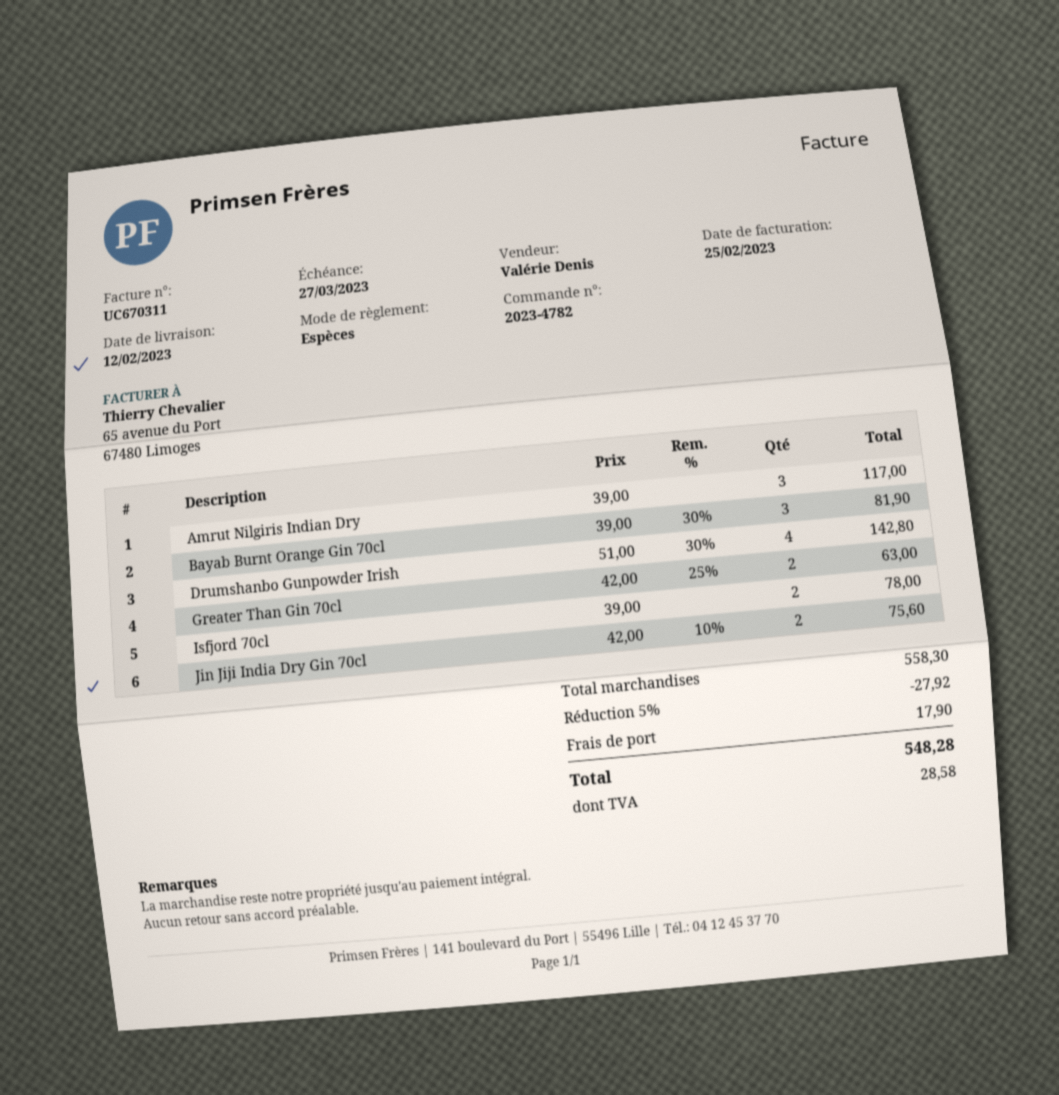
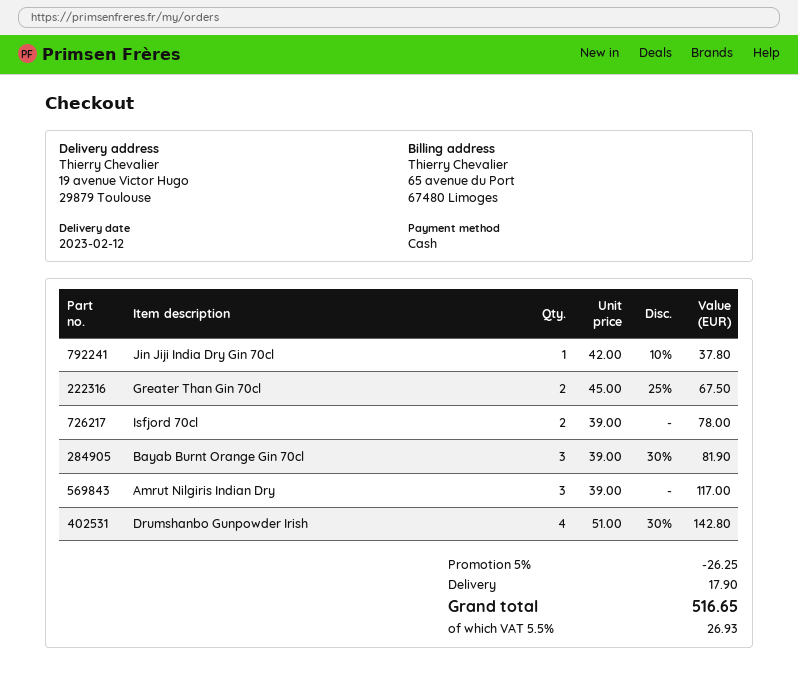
Greater Than Gin 70cl: 2 x 42.00 - 25% = 63.00 -> 2 x 45.00 - 25% = 67.50
Jin Jiji India Dry Gin 70cl: 2 x 42.00 - 10% = 75.60 -> 1 x 42.00 - 10% = 37.80
discount: 5% = 27.92 -> 5% = 26.25
tax: 28.58 -> 26.93
total: 548.28 -> 516.65

